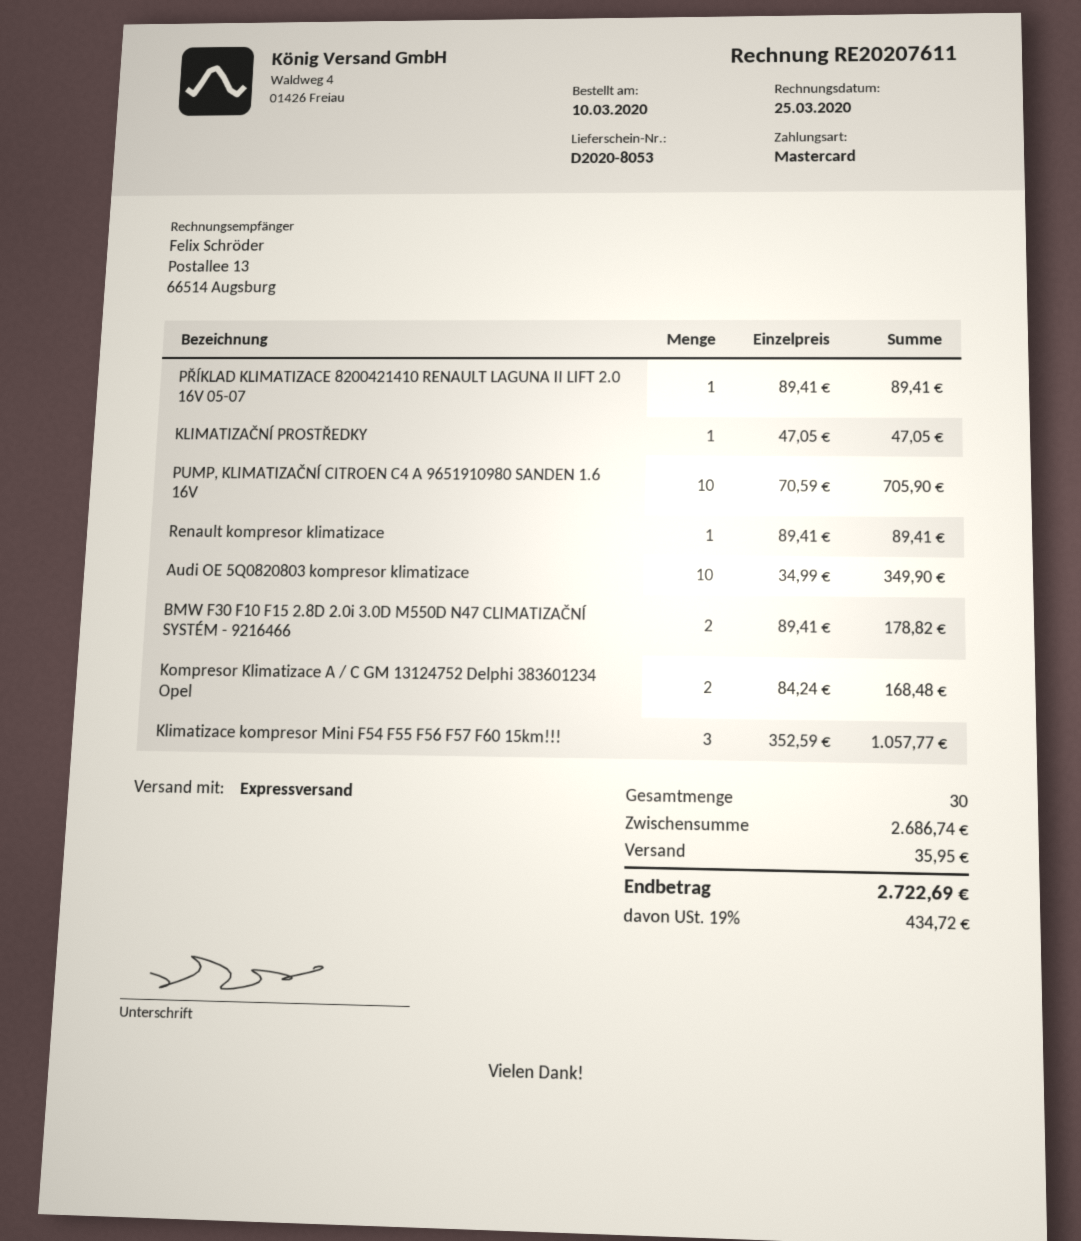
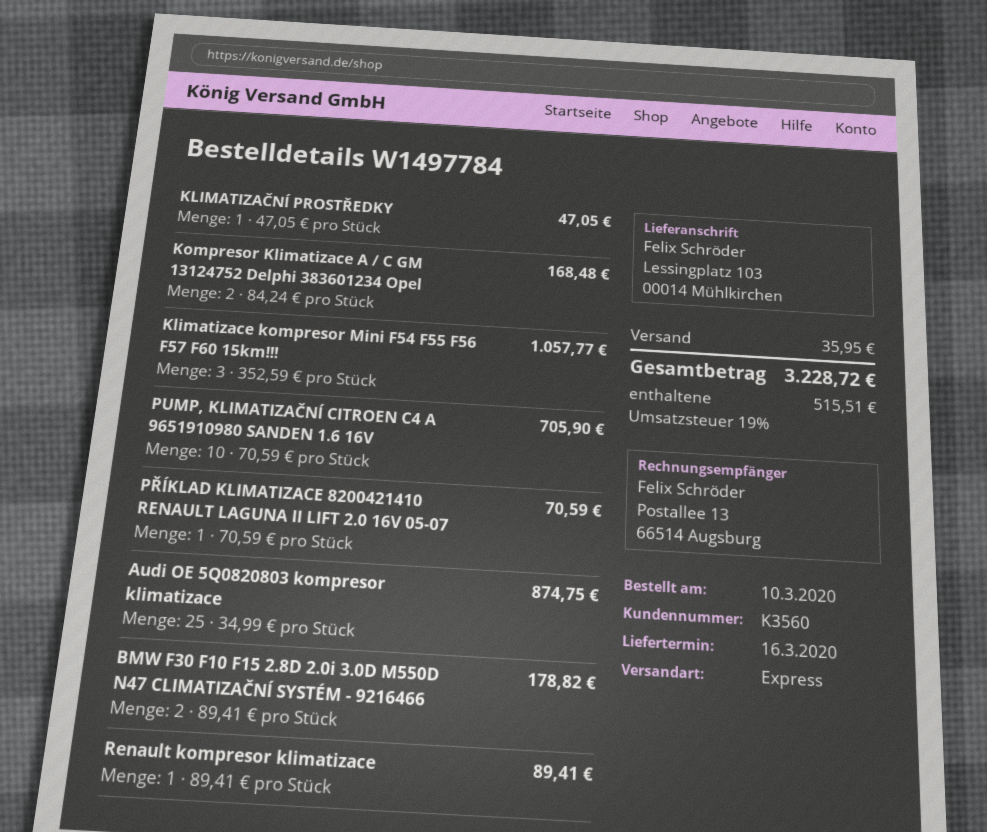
PŘÍKLAD KLIMATIZACE 8200421410 RENAULT LAGUNA II LIFT 2.0 16V 05-07: 1 x 89.41 = 89.41 -> 1 x 70.59 = 70.59
Audi OE 5Q0820803 kompresor klimatizace: 10 x 34.99 = 349.90 -> 25 x 34.99 = 874.75
tax: 19% = 434.72 -> 19% = 515.51
total: 2722.69 -> 3228.72

